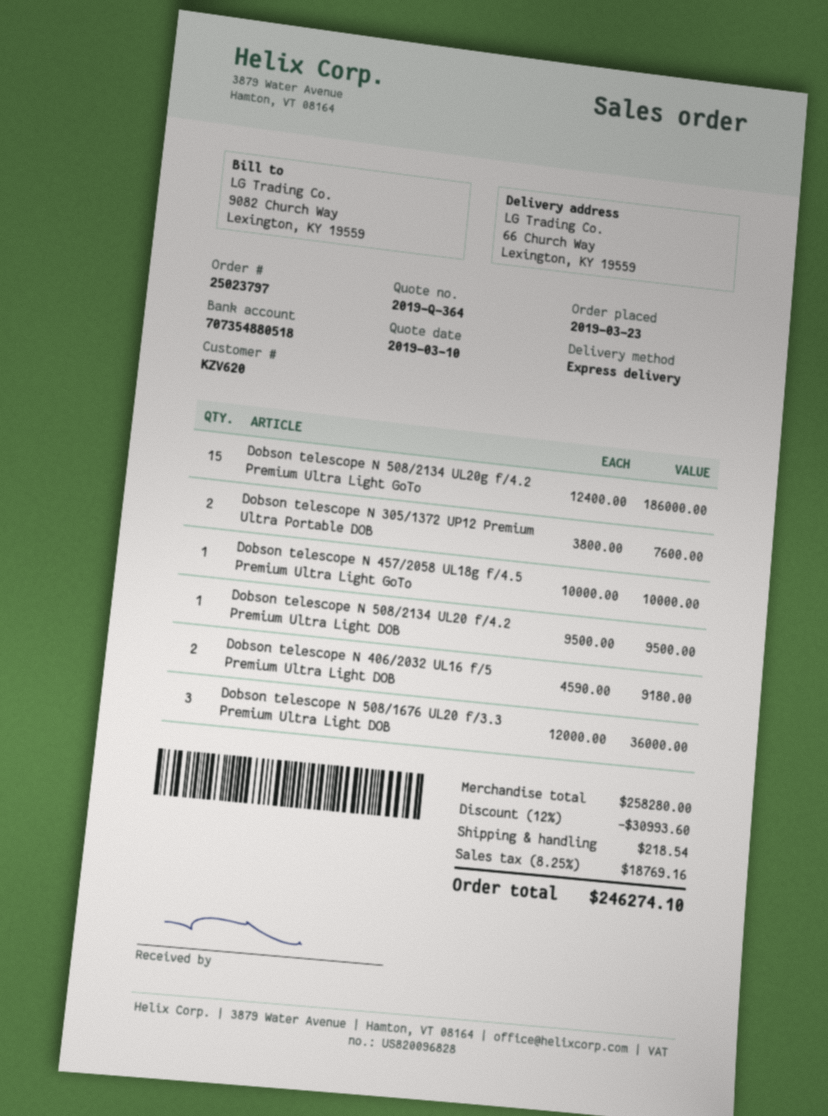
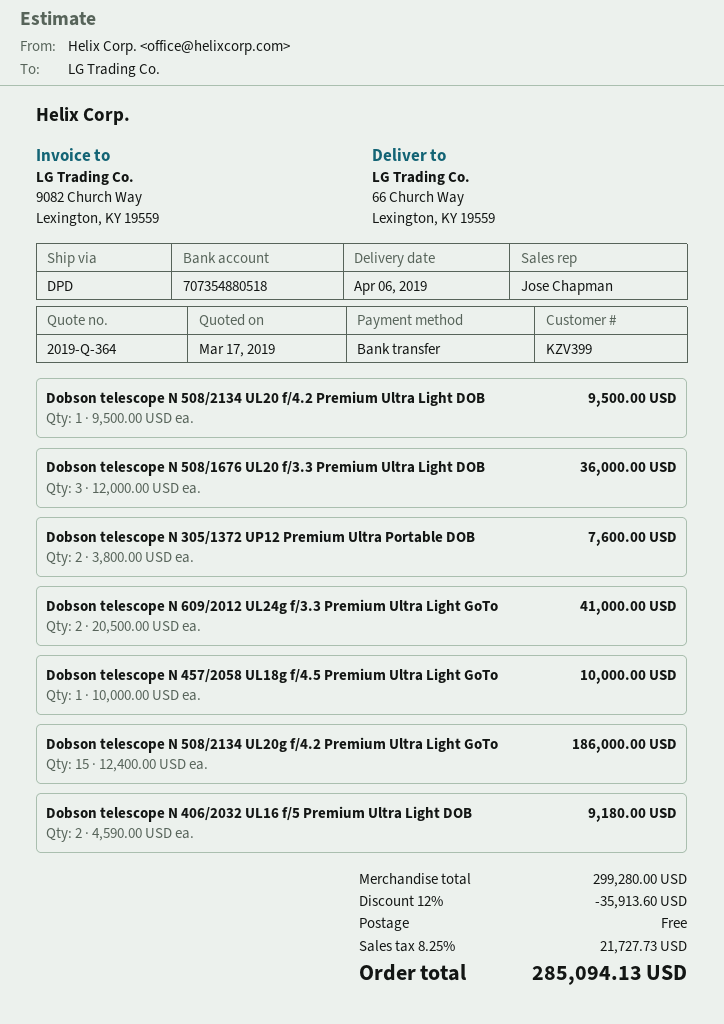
quote date: 2019-03-10 -> 2019-03-17
customer number: KZV620 -> KZV399
shipping method: express -> DPD
Dobson telescope N 609/2012 UL24g f/3.3 Premium Ultra Light GoTo: none -> 2 x 20500.00 = 41000.00
subtotal: 258280.00 -> 299280.00
discount: 12% = 30993.60 -> 12% = 35913.60
shipping: 218.54 -> 0.00
tax: 8.25% = 18769.16 -> 8.25% = 21727.73
total: 246274.10 -> 285094.13

